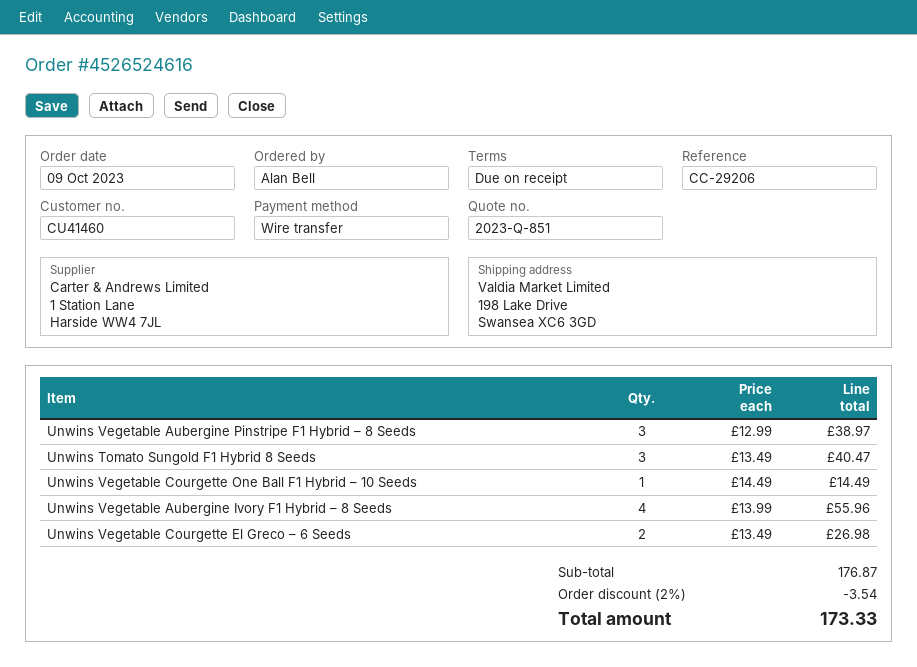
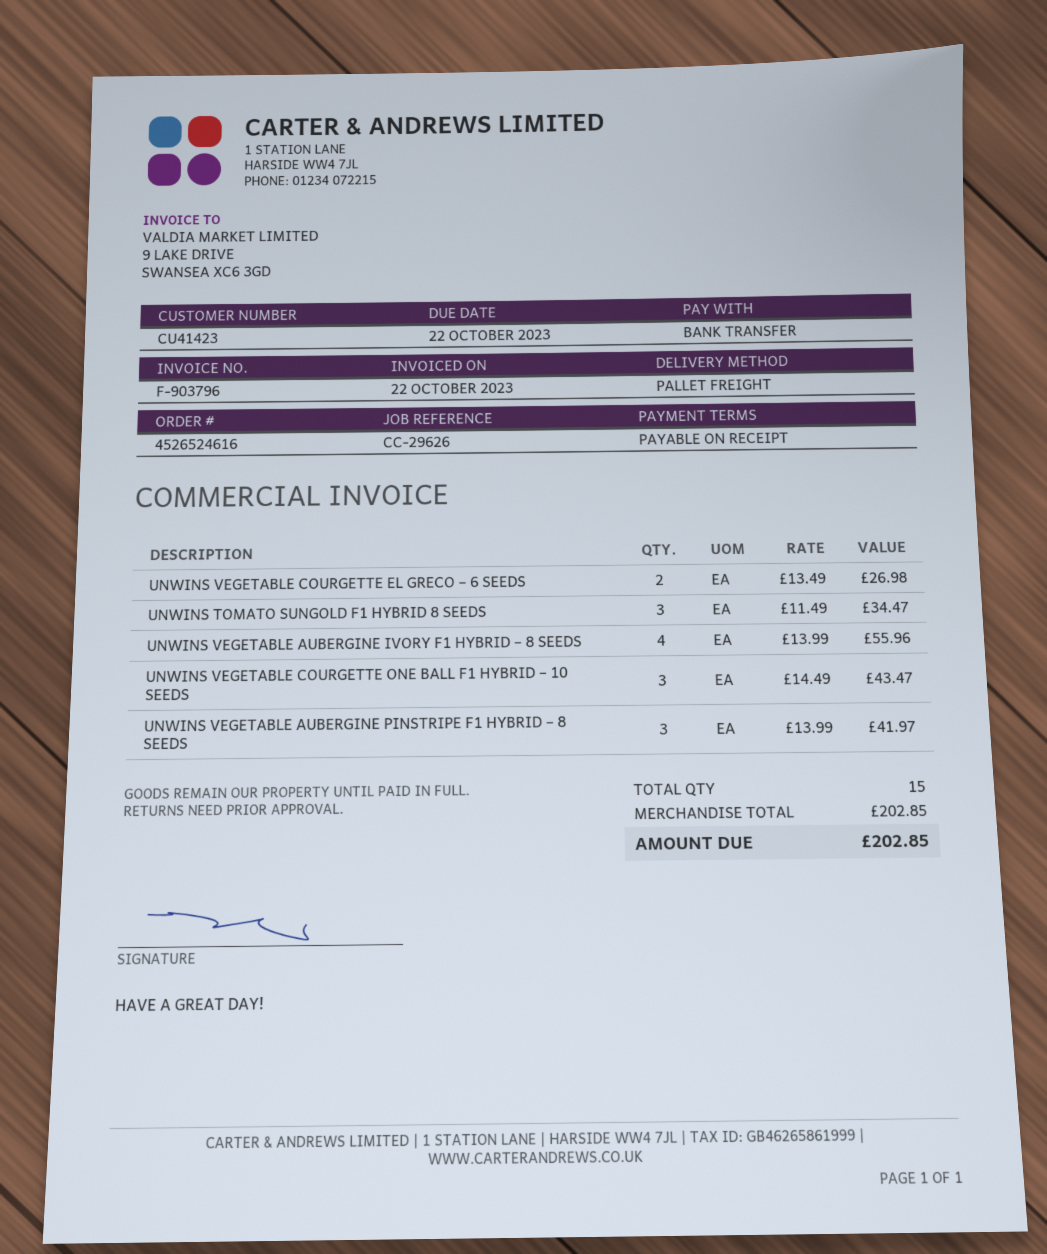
customer number: CU41460 -> CU41423
reference: CC-29206 -> CC-29626
Unwins Vegetable Aubergine Pinstripe F1 Hybrid – 8 Seeds: 3 x 12.99 = 38.97 -> 3 x 13.99 = 41.97
Unwins Tomato Sungold F1 Hybrid 8 Seeds: 3 x 13.49 = 40.47 -> 3 x 11.49 = 34.47
Unwins Vegetable Courgette One Ball F1 Hybrid – 10 Seeds: 1 x 14.49 = 14.49 -> 3 x 14.49 = 43.47
subtotal: 176.87 -> 202.85
discount: 2% = 3.54 -> none
total: 173.33 -> 202.85

